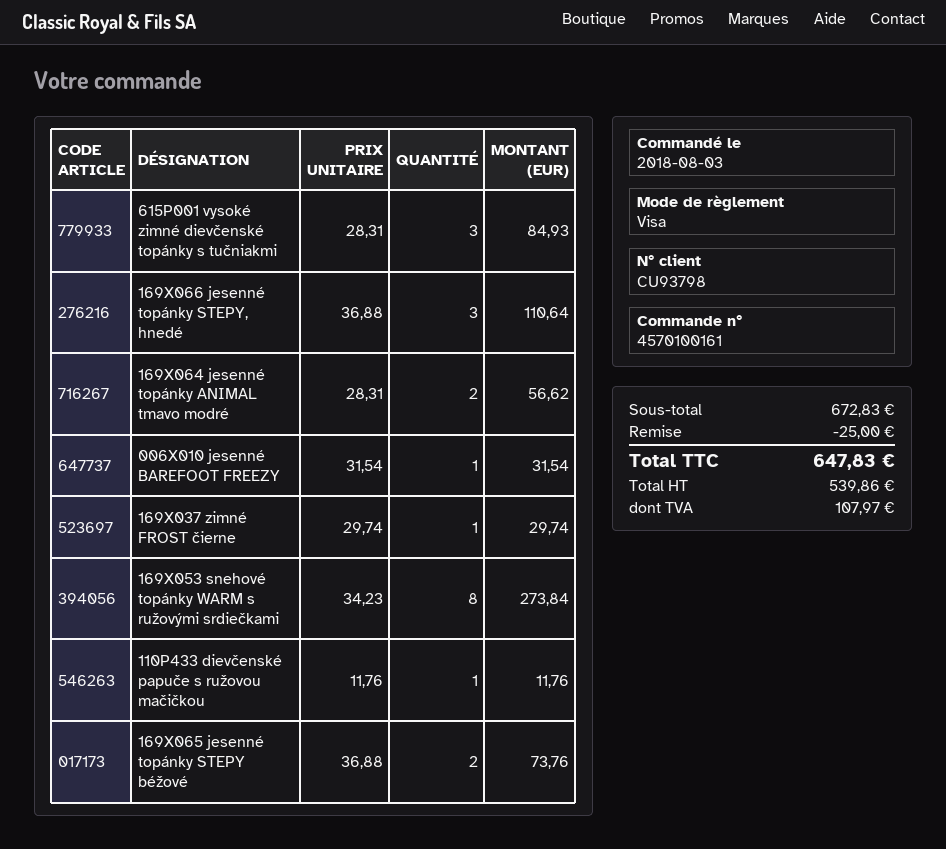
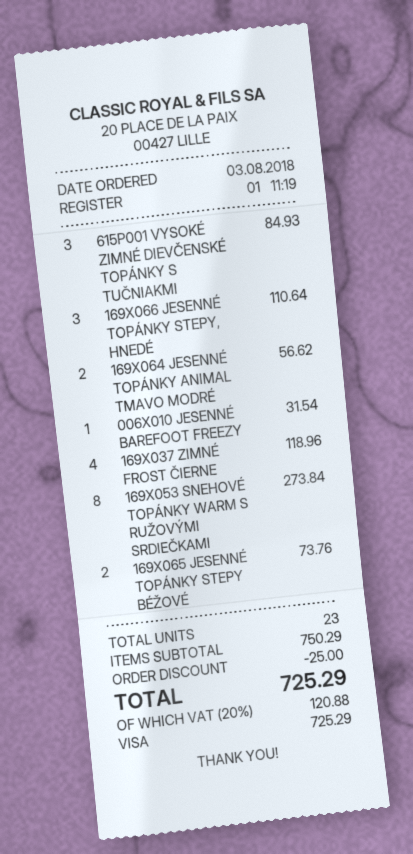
169X037 zimné FROST čierne: 1 for 29.74 -> 4 for 118.96
110P433 dievčenské papuče s ružovou mačičkou: 1 for 11.76 -> none
subtotal: 672.83 -> 750.29
tax: 107.97 -> 120.88
total: 647.83 -> 725.29

